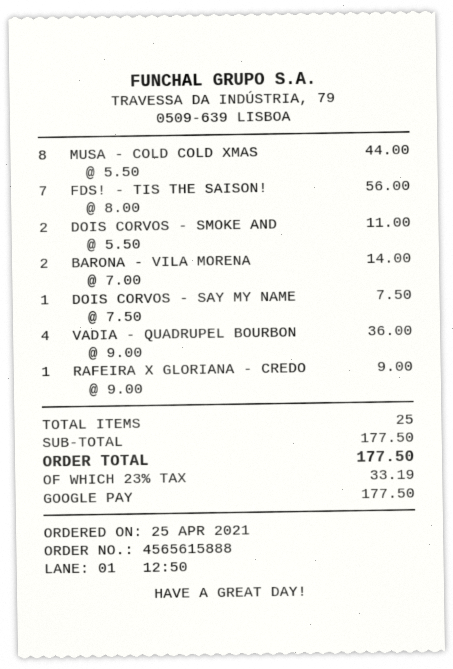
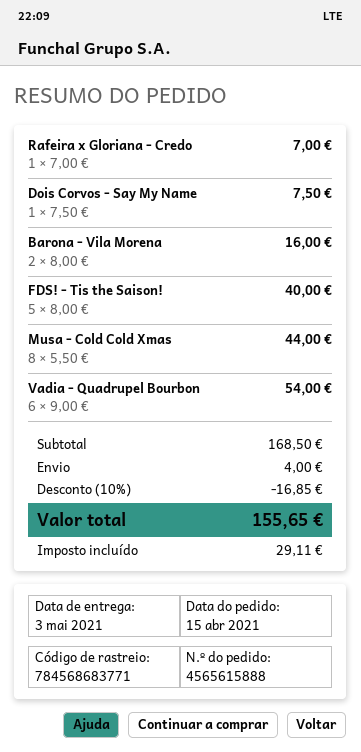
order date: 2021-04-25 -> 2021-04-15
FDS! - TIS THE SAISON!: 7 x 8.00 = 56.00 -> 5 x 8.00 = 40.00
DOIS CORVOS - SMOKE AND: 2 x 5.50 = 11.00 -> none
BARONA - VILA MORENA: 2 x 7.00 = 14.00 -> 2 x 8.00 = 16.00
VADIA - QUADRUPEL BOURBON: 4 x 9.00 = 36.00 -> 6 x 9.00 = 54.00
RAFEIRA X GLORIANA - CREDO: 1 x 9.00 = 9.00 -> 1 x 7.00 = 7.00
subtotal: 177.50 -> 168.50
discount: none -> 10% = 16.85
shipping: none -> 4.00
tax: 33.19 -> 29.11
total: 177.50 -> 155.65

